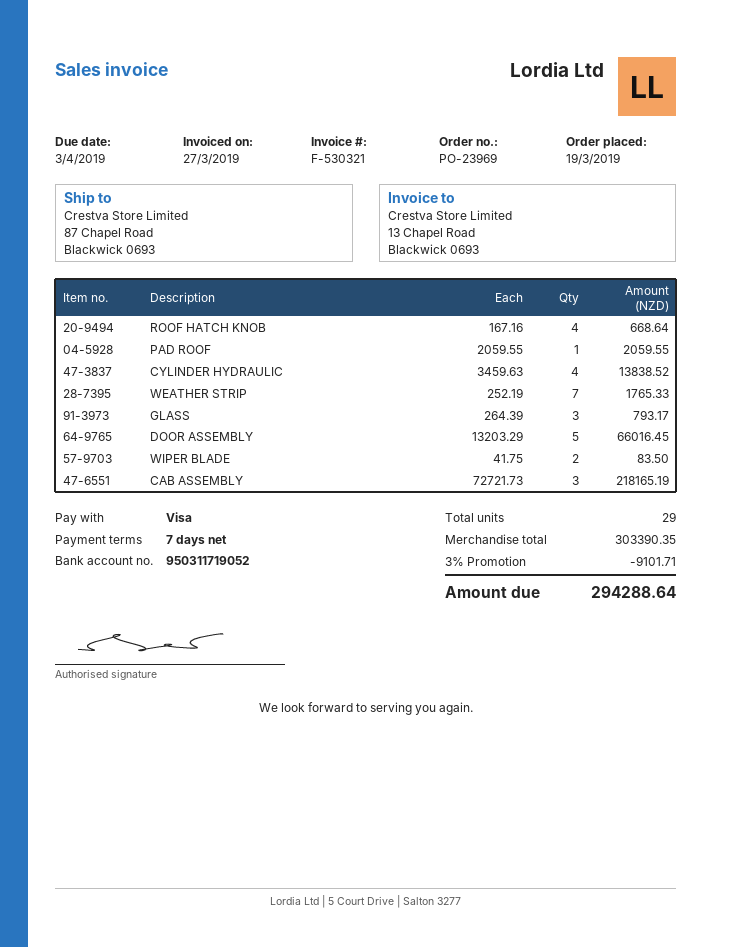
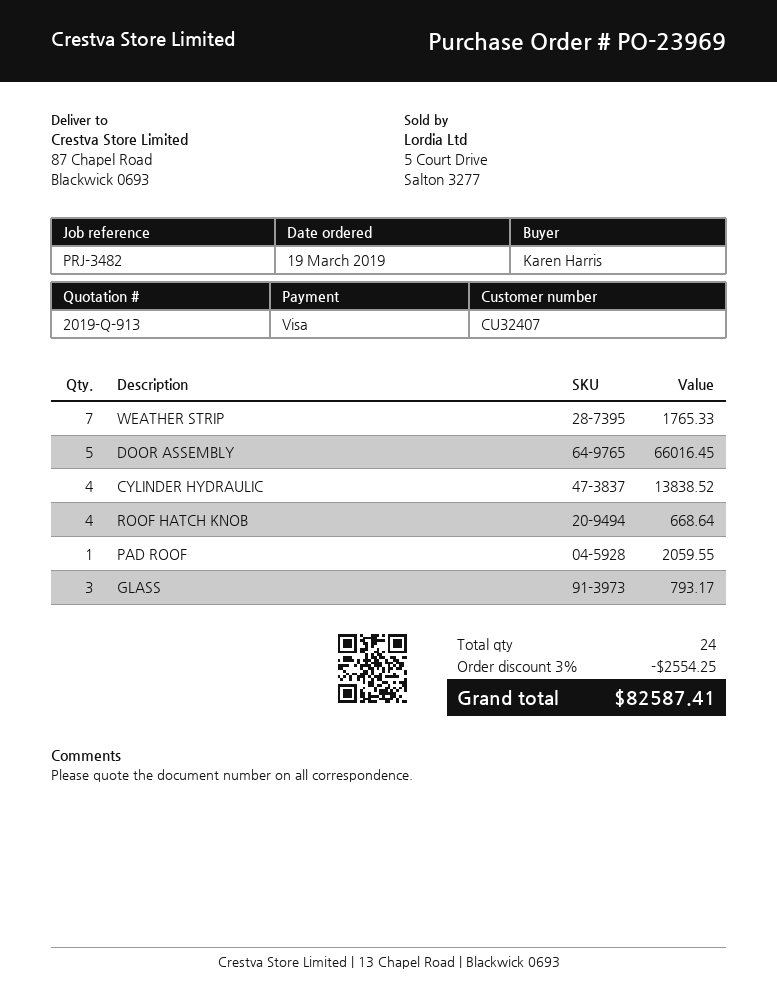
WIPER BLADE: 2 for 83.50 -> none
CAB ASSEMBLY: 3 for 218165.19 -> none
total quantity: 29 -> 24
discount: 3% = 9101.71 -> 3% = 2554.25
total: 294288.64 -> 82587.41

